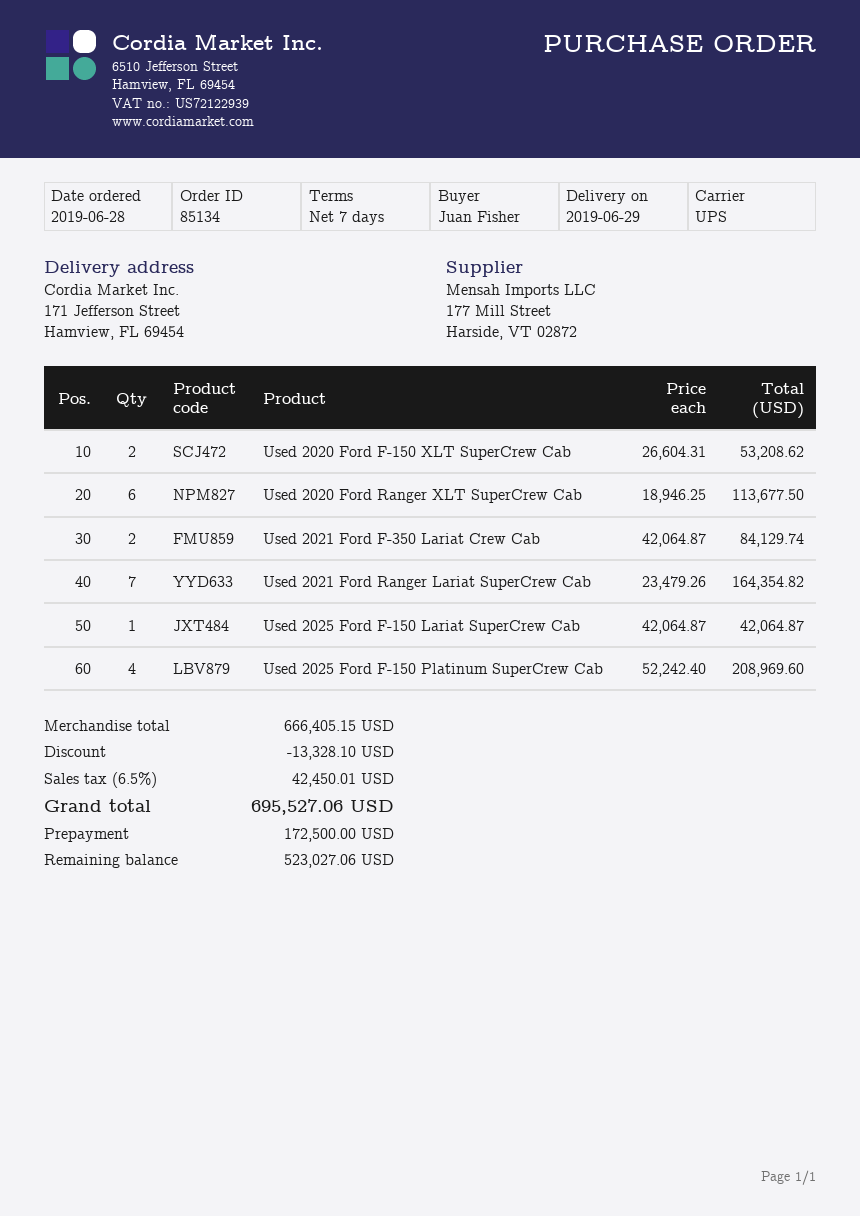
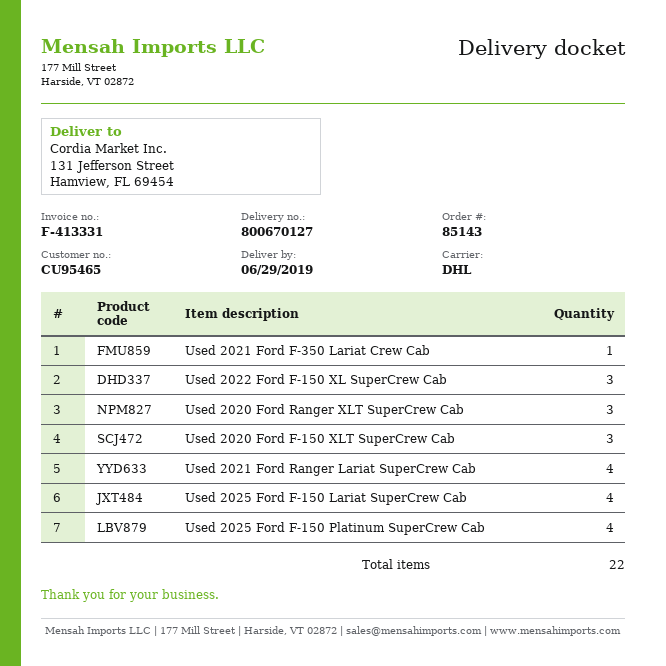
order number: 85134 -> 85143
shipping method: UPS -> DHL
ship to: 171 Jefferson Street, Hamview, FL 69454 -> 131 Jefferson Street, Hamview, FL 69454
Used 2020 Ford F-150 XLT SuperCrew Cab: 2 -> 3
Used 2020 Ford Ranger XLT SuperCrew Cab: 6 -> 3
Used 2021 Ford F-350 Lariat Crew Cab: 2 -> 1
Used 2021 Ford Ranger Lariat SuperCrew Cab: 7 -> 4
Used 2025 Ford F-150 Lariat SuperCrew Cab: 1 -> 4
Used 2022 Ford F-150 XL SuperCrew Cab: none -> 3

